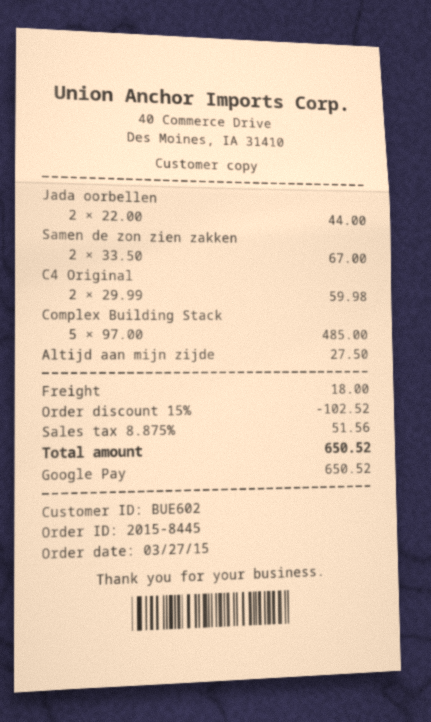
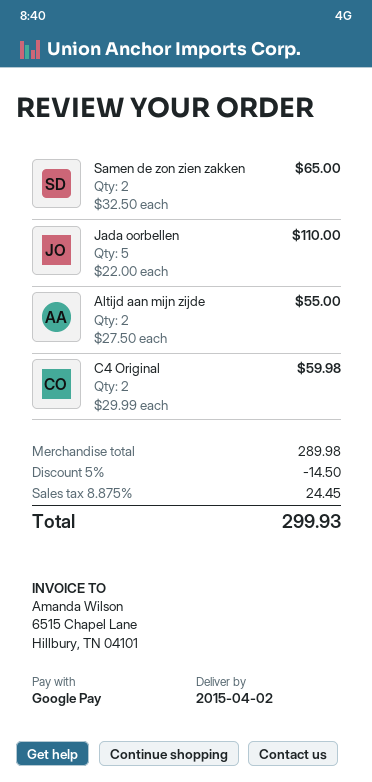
Jada oorbellen: 2 x 22.00 = 44.00 -> 5 x 22.00 = 110.00
Samen de zon zien zakken: 2 x 33.50 = 67.00 -> 2 x 32.50 = 65.00
Complex Building Stack: 5 x 97.00 = 485.00 -> none
Altijd aan mijn zijde: 1 x 27.50 = 27.50 -> 2 x 27.50 = 55.00
discount: 15% = 102.52 -> 5% = 14.50
shipping: 18.00 -> none
tax: 8.875% = 51.56 -> 8.875% = 24.45
total: 650.52 -> 299.93

